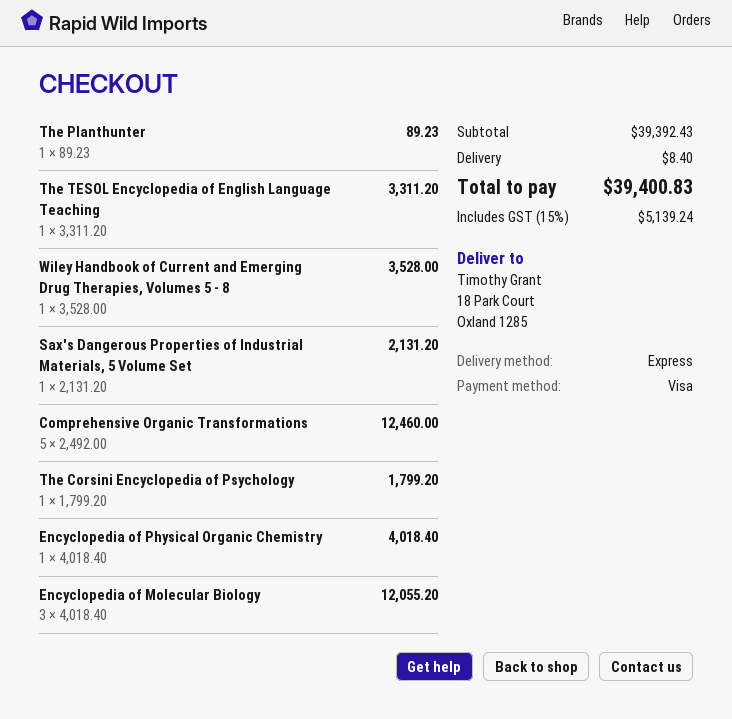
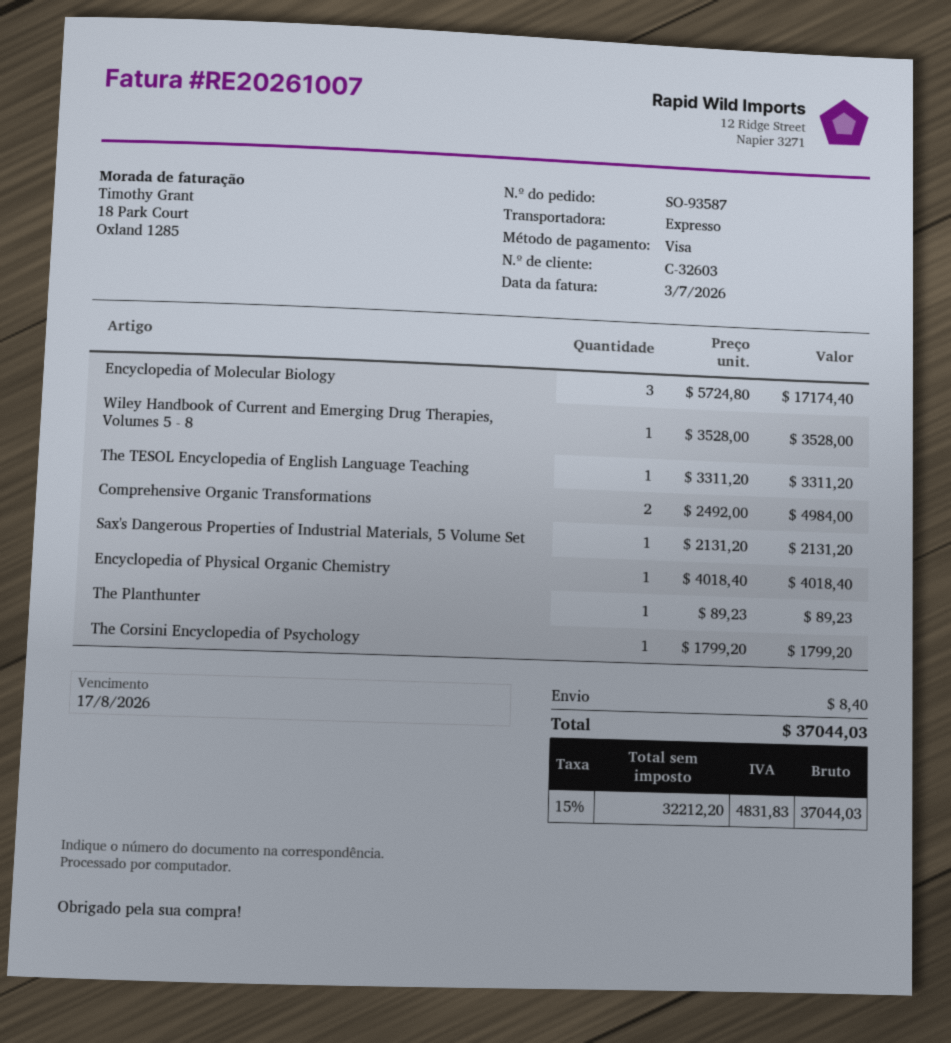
Comprehensive Organic Transformations: 5 x 2492.00 = 12460.00 -> 2 x 2492.00 = 4984.00
Encyclopedia of Molecular Biology: 3 x 4018.40 = 12055.20 -> 3 x 5724.80 = 17174.40
tax: 15% = 5139.24 -> 15% = 4831.83
total: 39400.83 -> 37044.03

